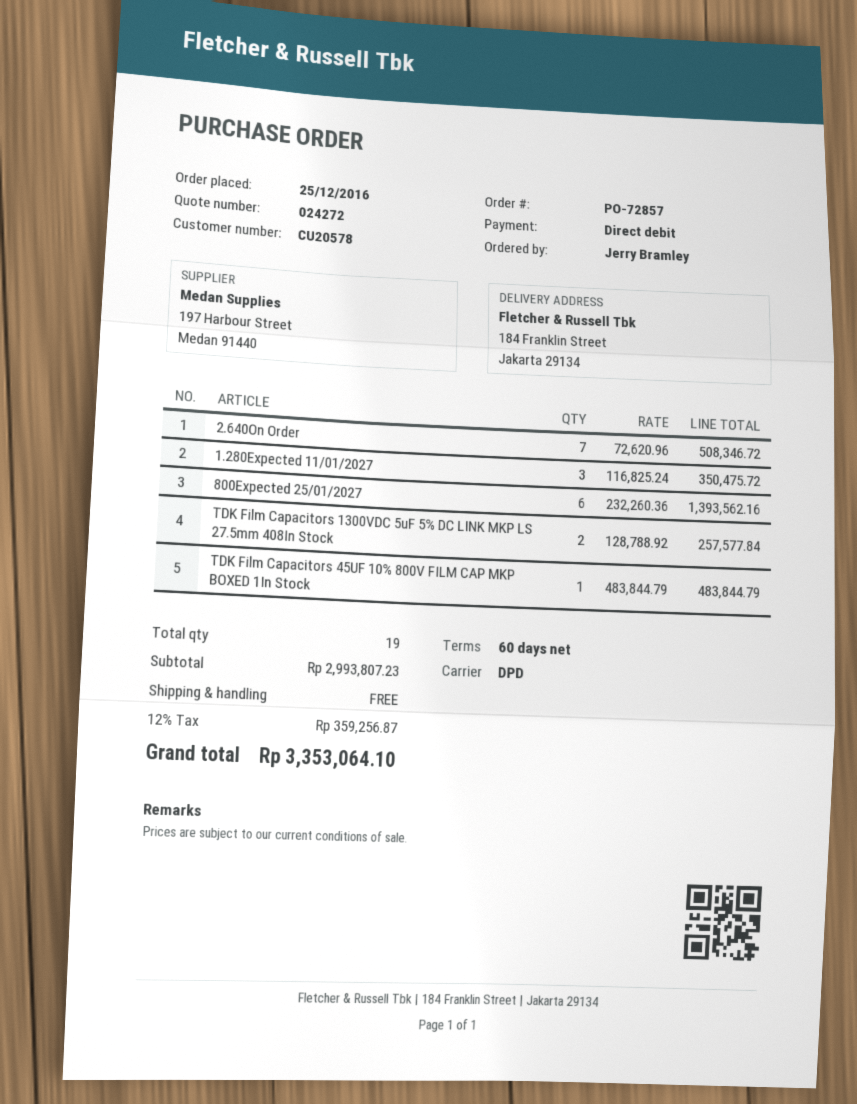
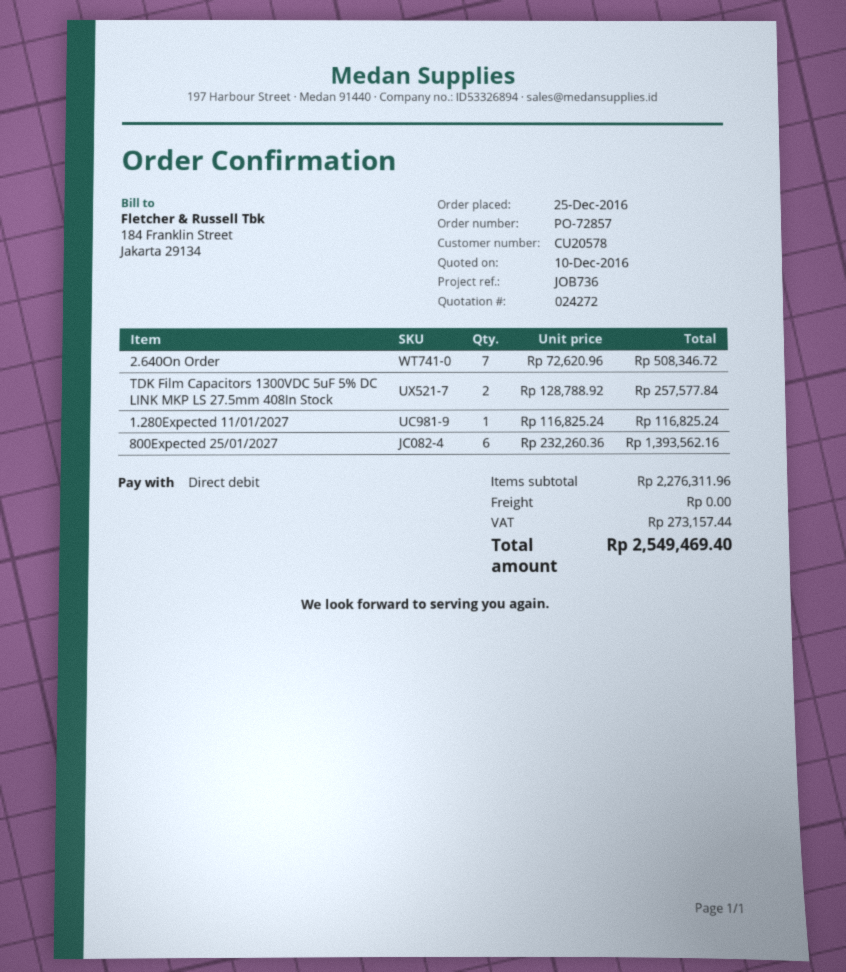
1.280Expected 11/01/2027: 3 x 116825.24 = 350475.72 -> 1 x 116825.24 = 116825.24
TDK Film Capacitors 45UF 10% 800V FILM CAP MKP BOXED 1In Stock: 1 x 483844.79 = 483844.79 -> none
subtotal: 2993807.23 -> 2276311.96
tax: 359256.87 -> 273157.44
total: 3353064.10 -> 2549469.40

